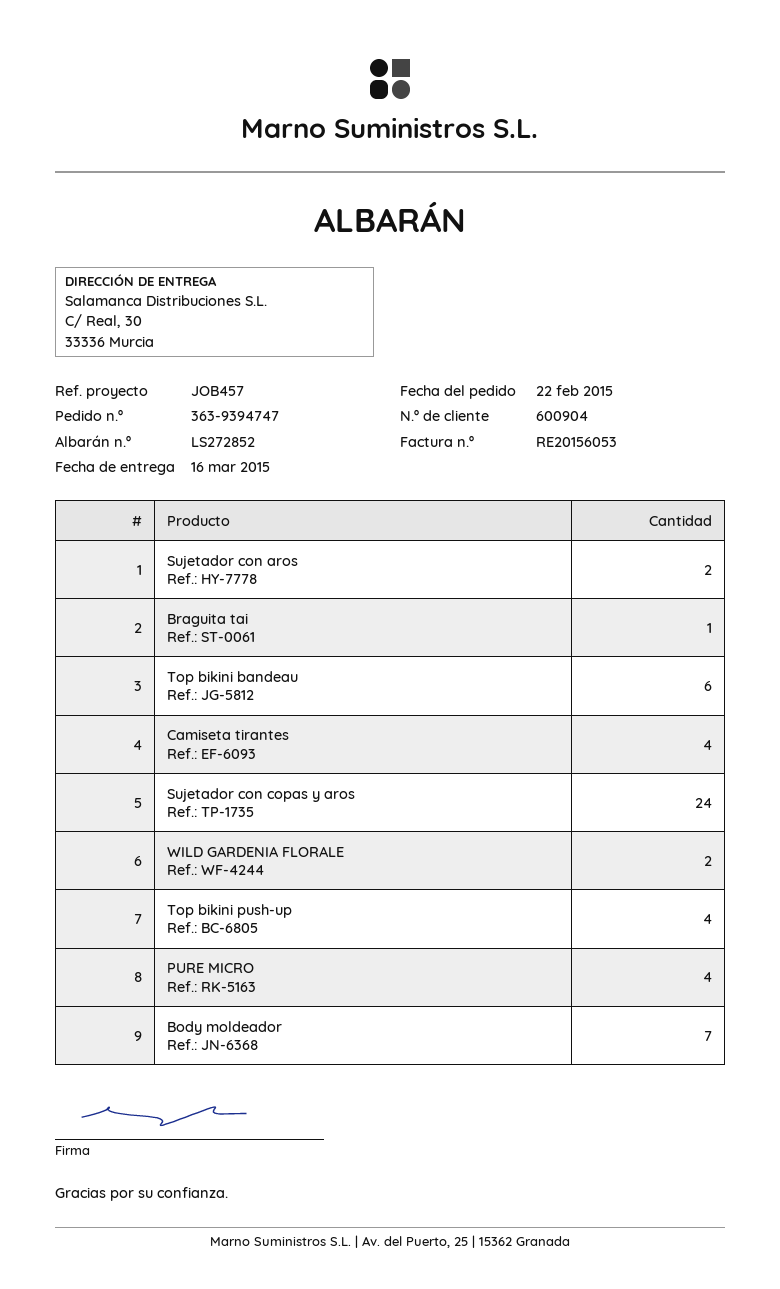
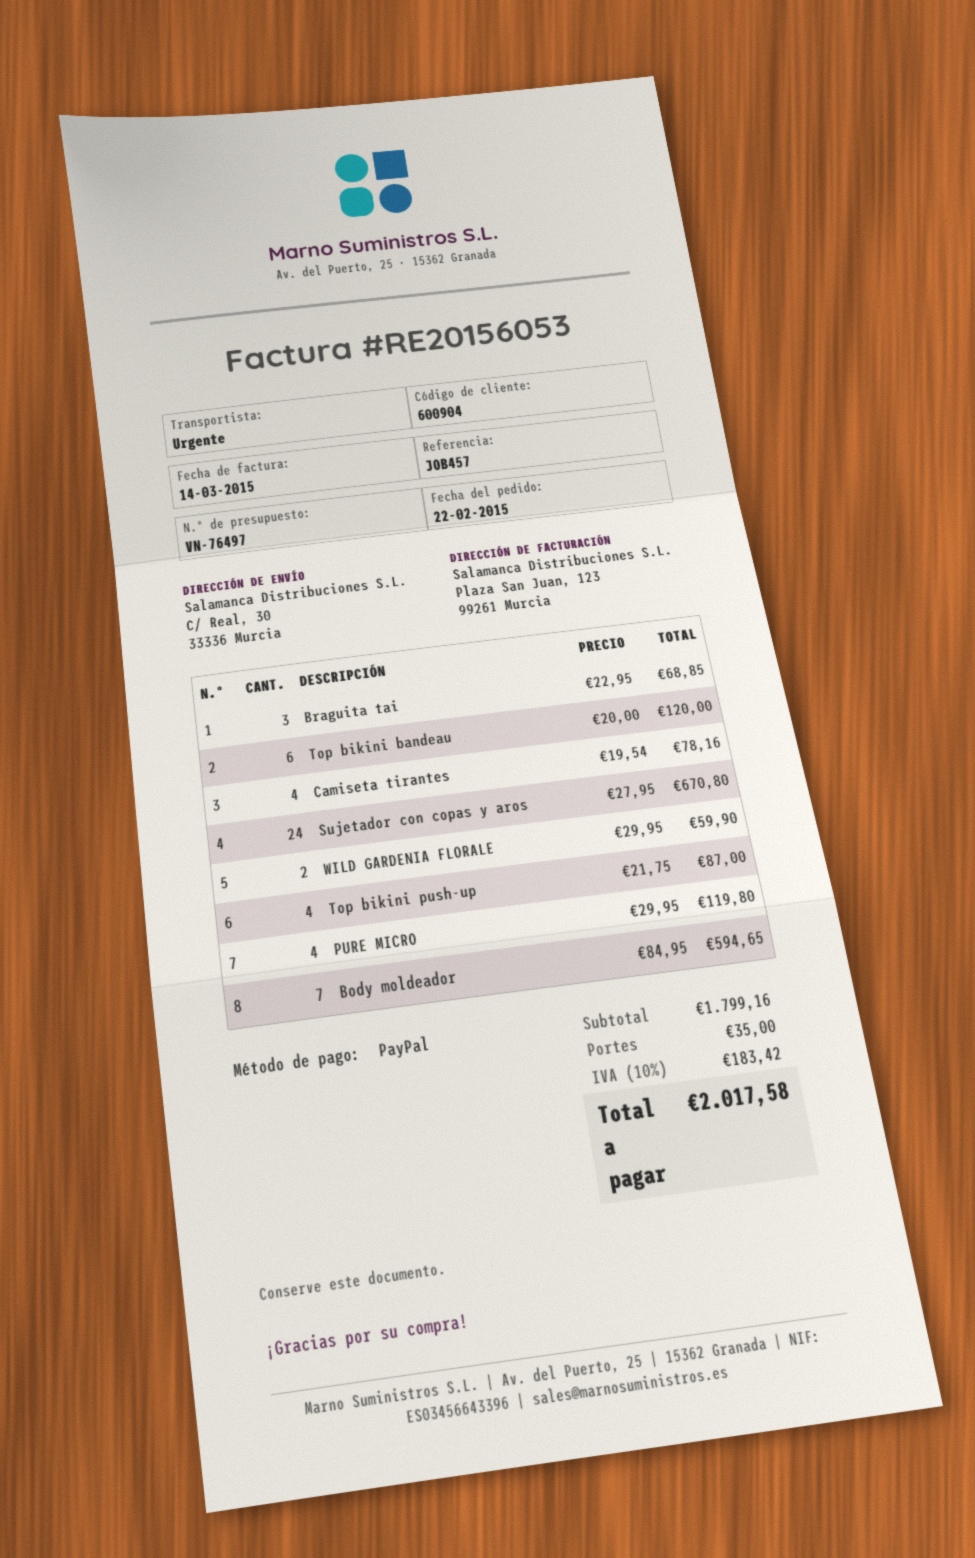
Sujetador con aros: 2 -> none
Braguita tai: 1 -> 3

